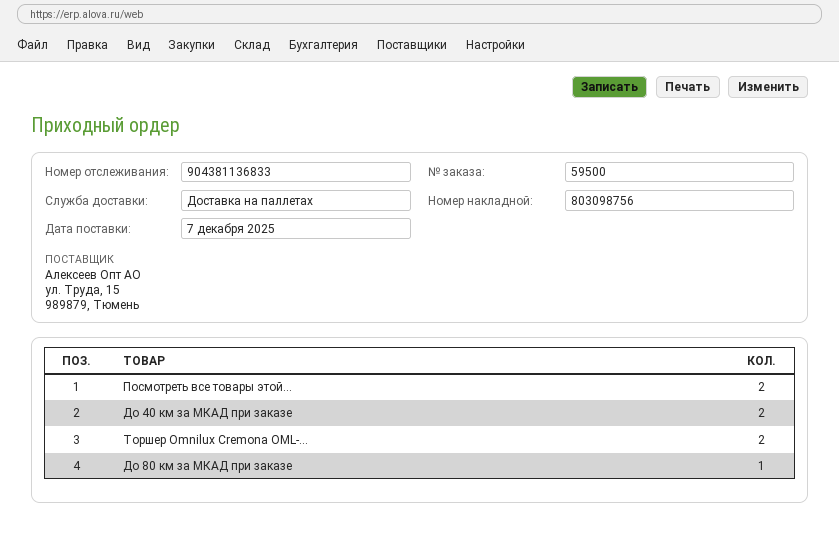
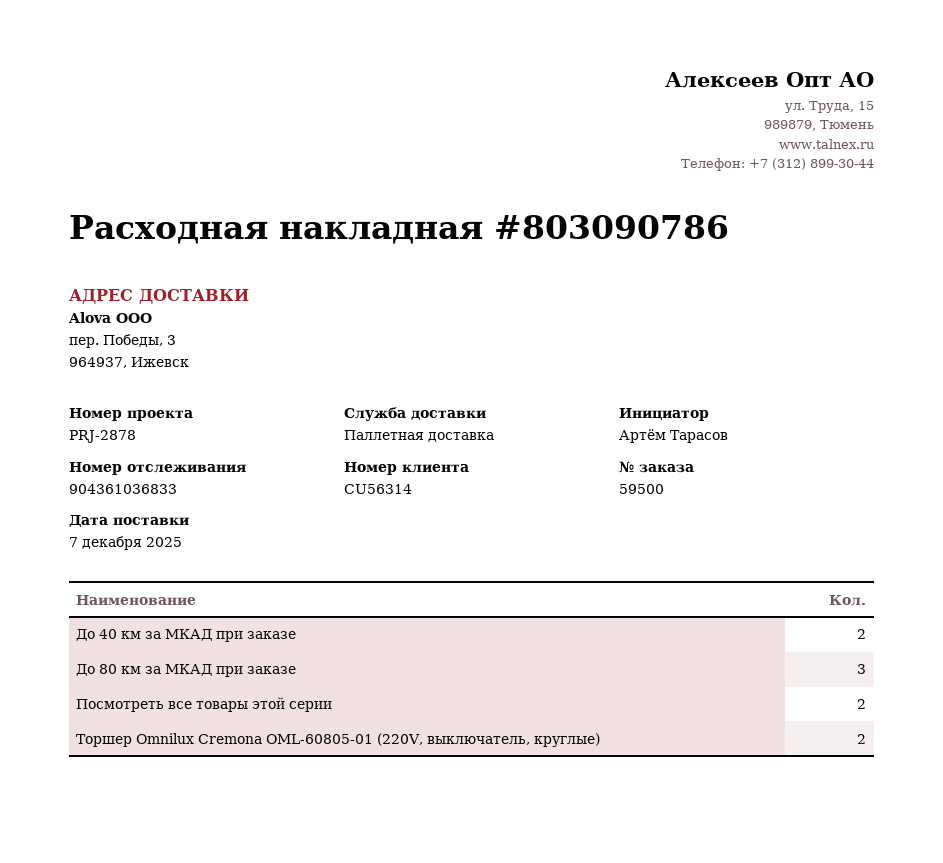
delivery note number: 803098756 -> 803090786
tracking number: 904381136833 -> 904361036833
До 80 км за МКАД при заказе: 1 -> 3

